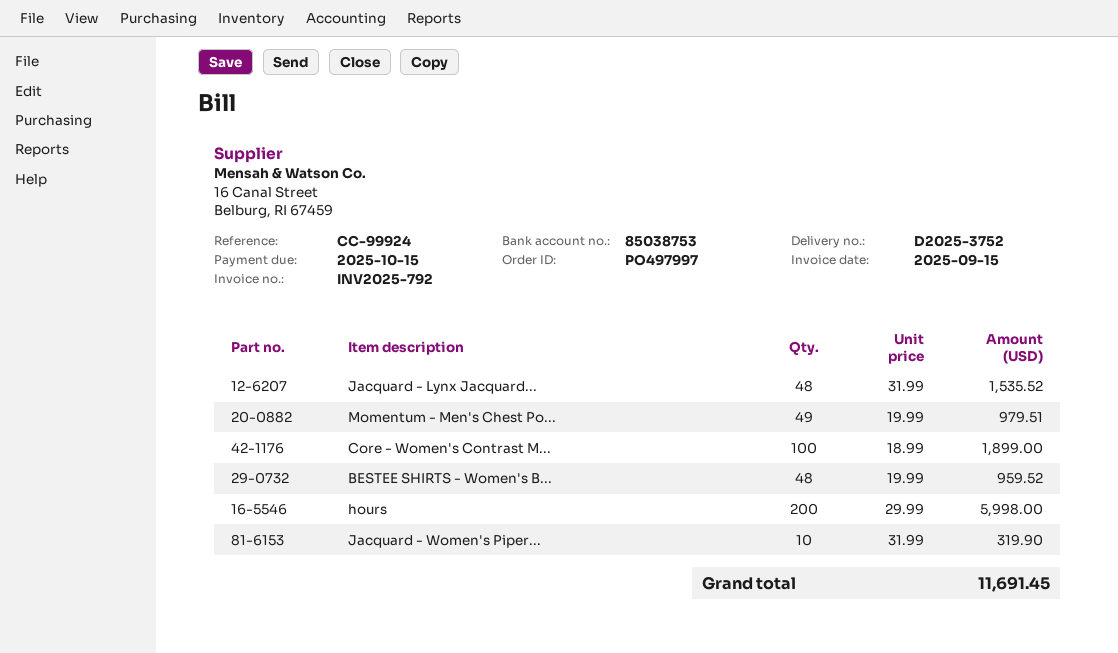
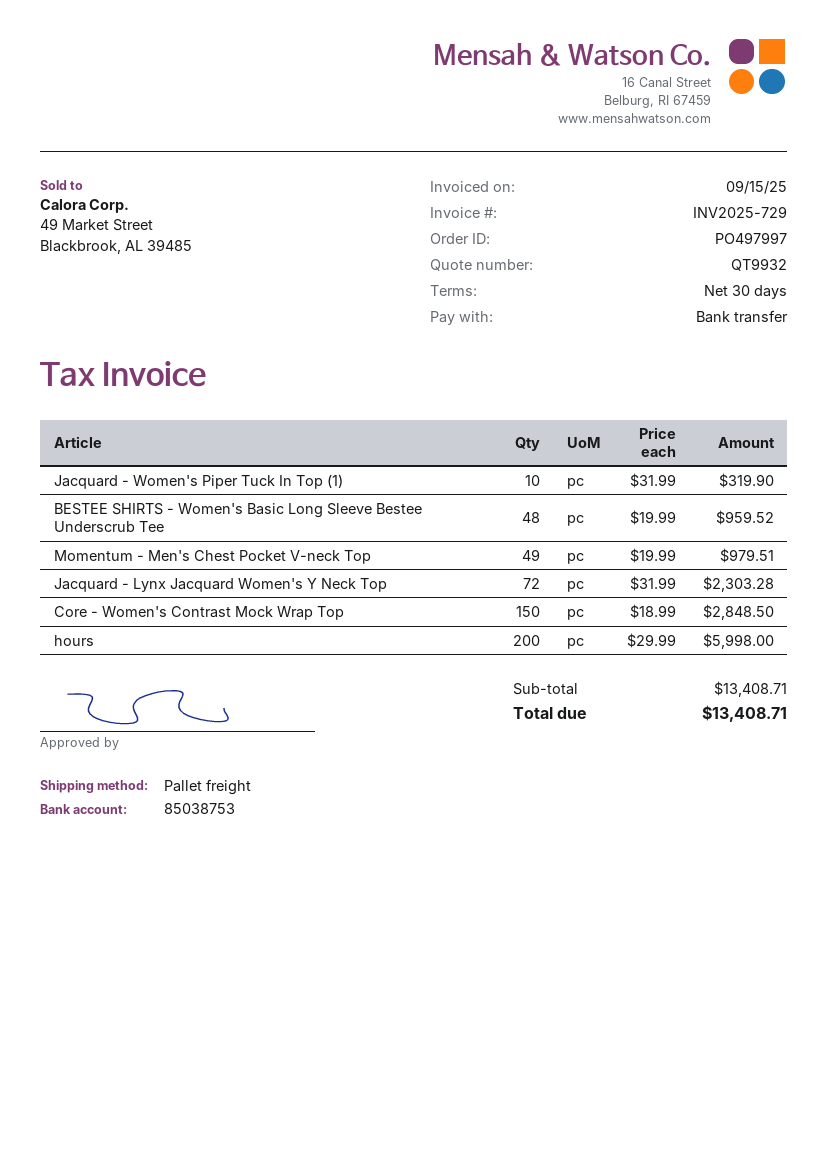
invoice number: INV2025-792 -> INV2025-729
Jacquard - Lynx Jacquard...: 48 x 31.99 = 1535.52 -> 72 x 31.99 = 2303.28
Core - Women's Contrast M...: 100 x 18.99 = 1899.00 -> 150 x 18.99 = 2848.50
total: 11691.45 -> 13408.71

